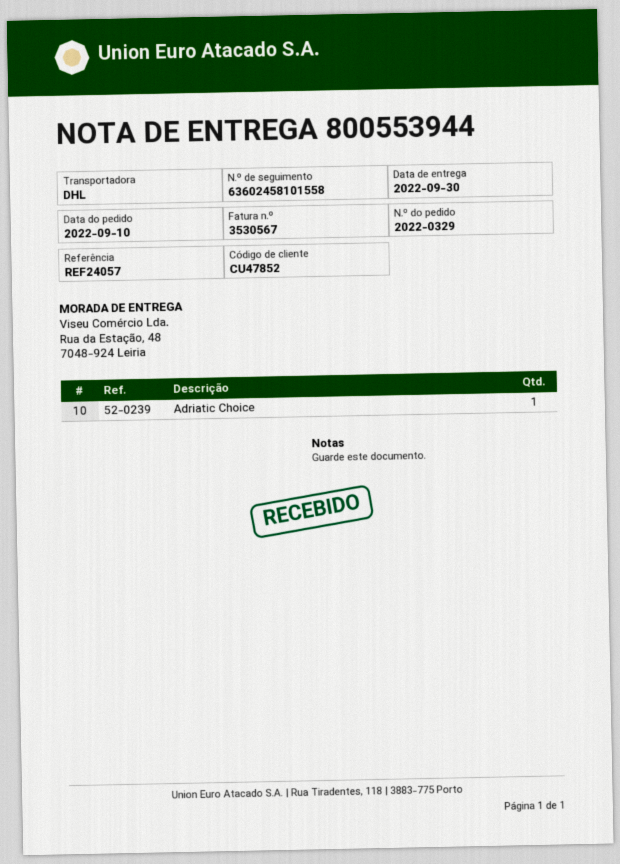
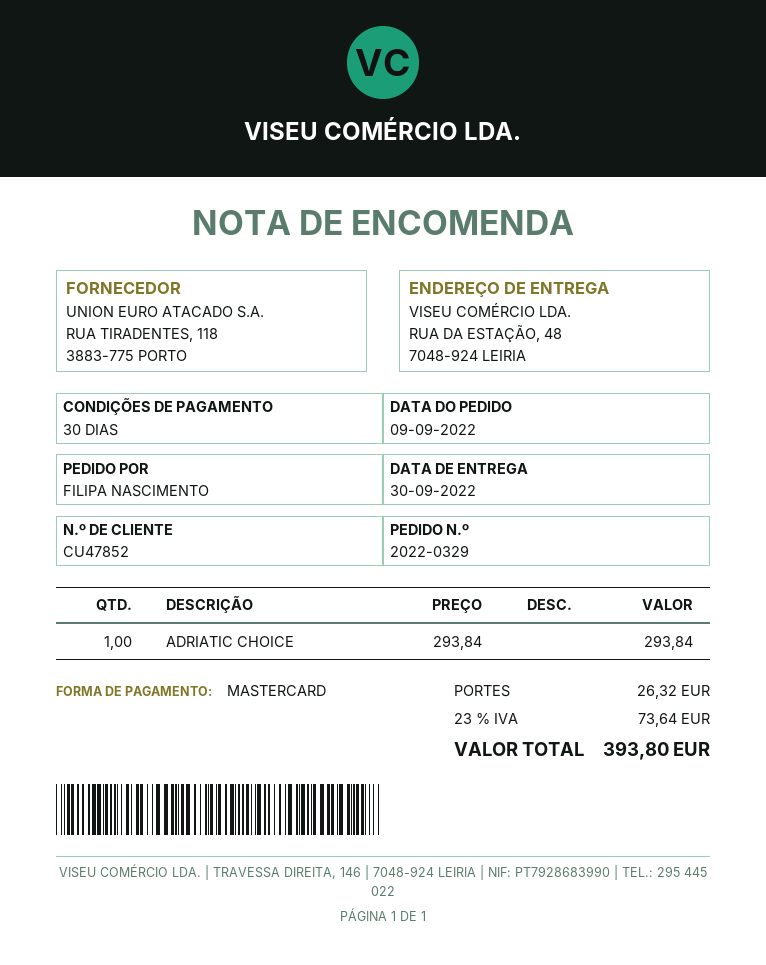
order date: 2022-09-10 -> 2022-09-09

